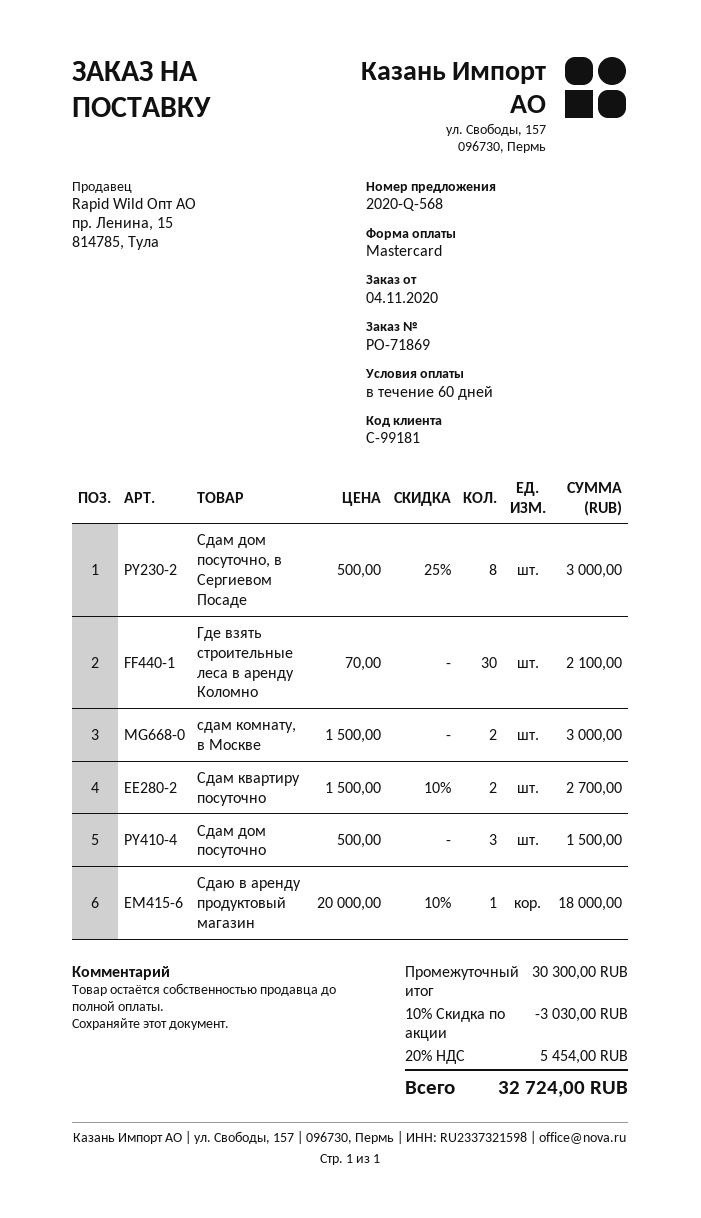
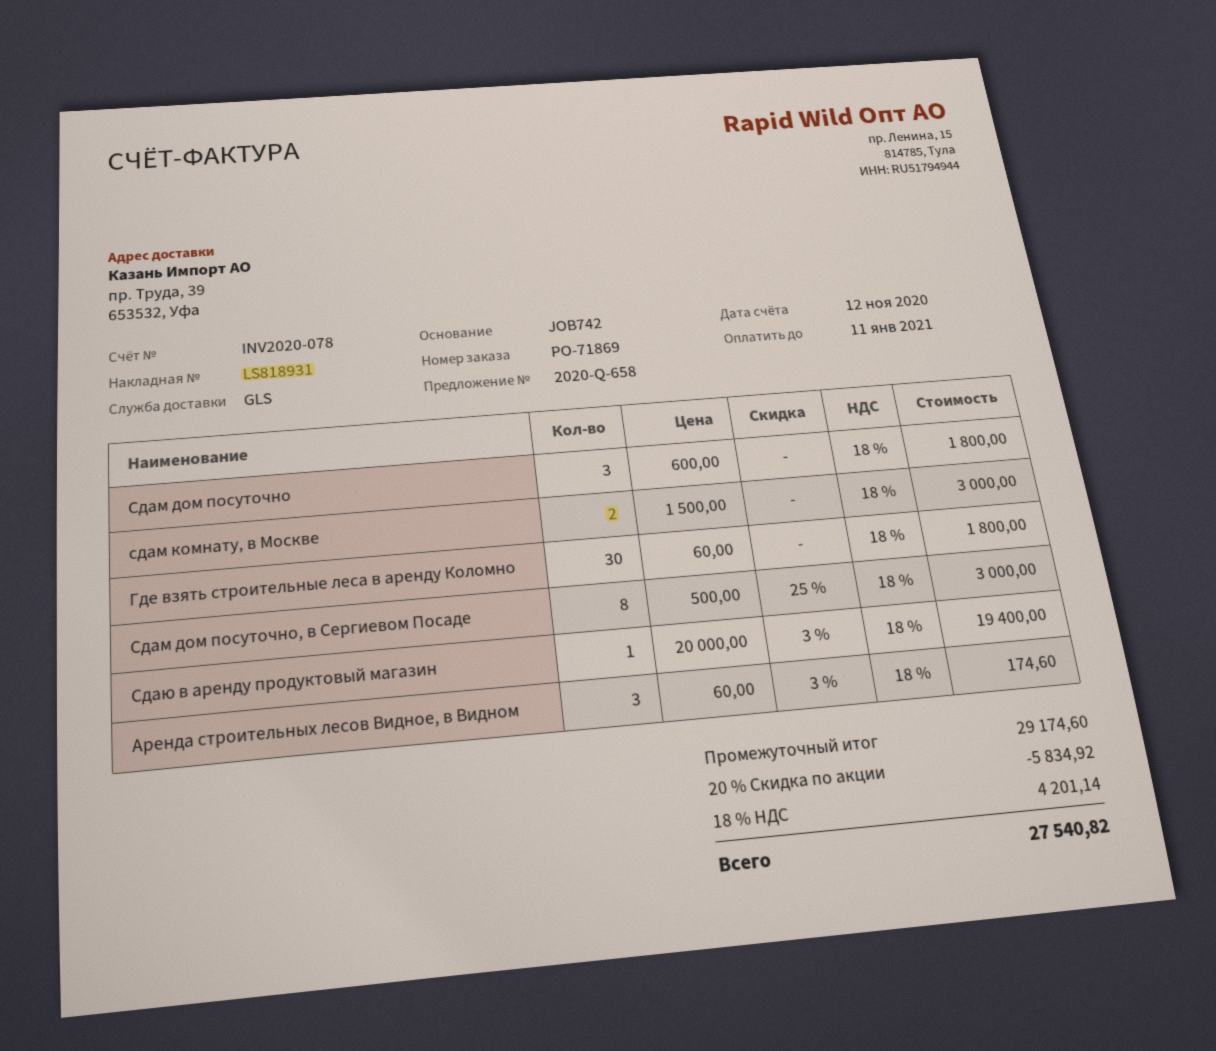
quote number: 2020-Q-568 -> 2020-Q-658
Где взять строительные леса в аренду Коломно: 30 x 70.00 = 2100.00 -> 30 x 60.00 = 1800.00
Сдам квартиру посуточно: 2 x 1500.00 - 10% = 2700.00 -> none
Сдам дом посуточно: 3 x 500.00 = 1500.00 -> 3 x 600.00 = 1800.00
Сдаю в аренду продуктовый магазин: 1 x 20000.00 - 10% = 18000.00 -> 1 x 20000.00 - 3% = 19400.00
Аренда строительных лесов Видное, в Видном: none -> 3 x 60.00 - 3% = 174.60
subtotal: 30300.00 -> 29174.60
discount: 10% = 3030.00 -> 20% = 5834.92
tax: 20% = 5454.00 -> 18% = 4201.14
total: 32724.00 -> 27540.82

